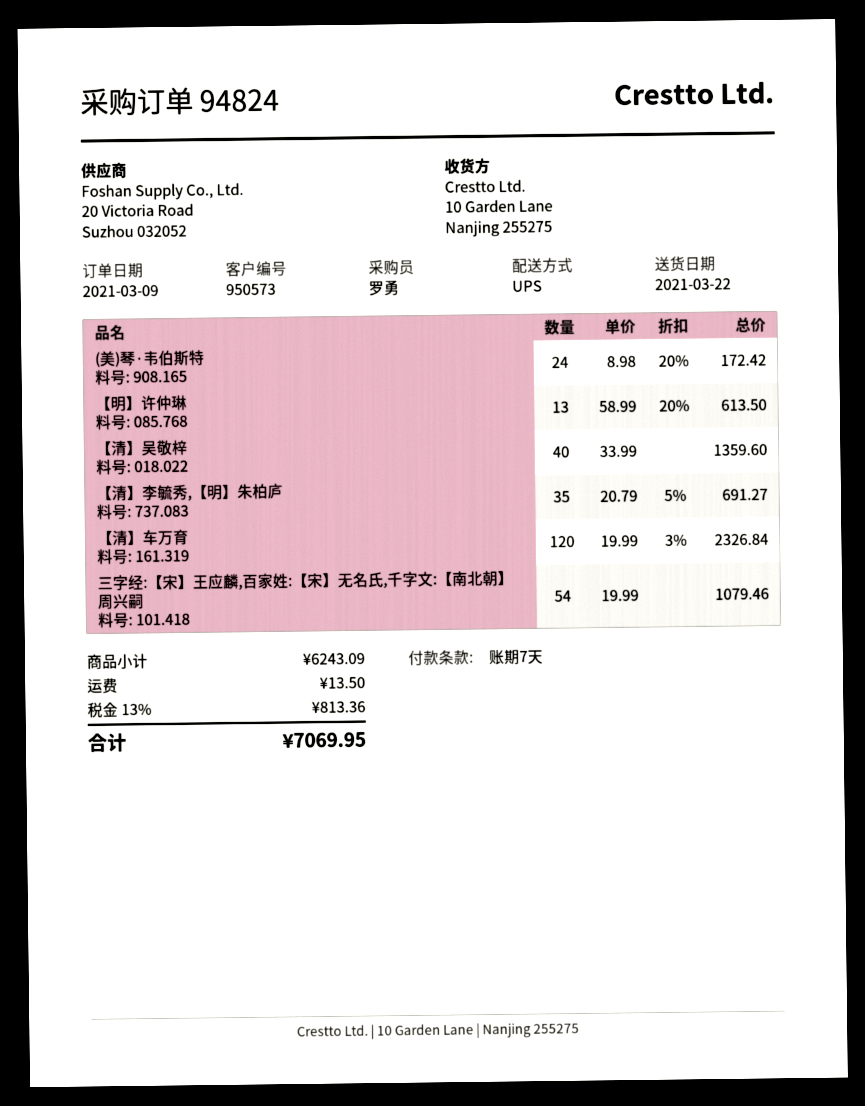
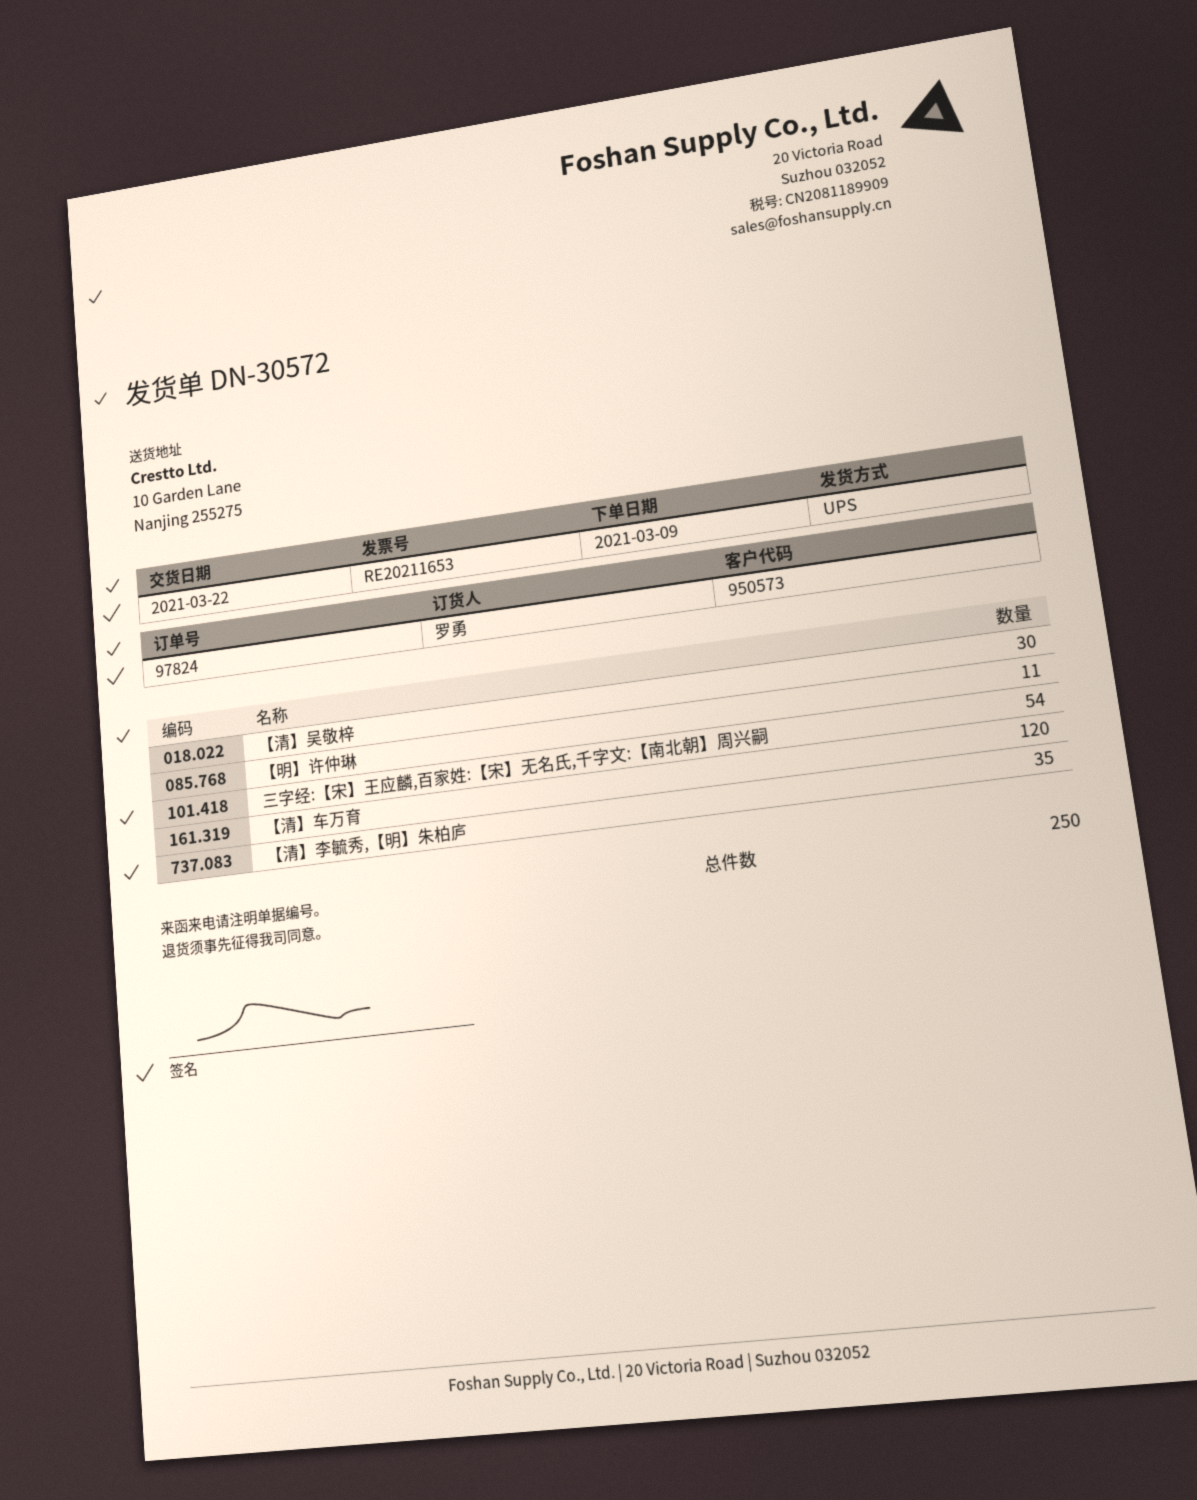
order number: 94824 -> 97824
(美)琴·韦伯斯特: 24 -> none
【明】许仲琳: 13 -> 11
【清】吴敬梓: 40 -> 30

